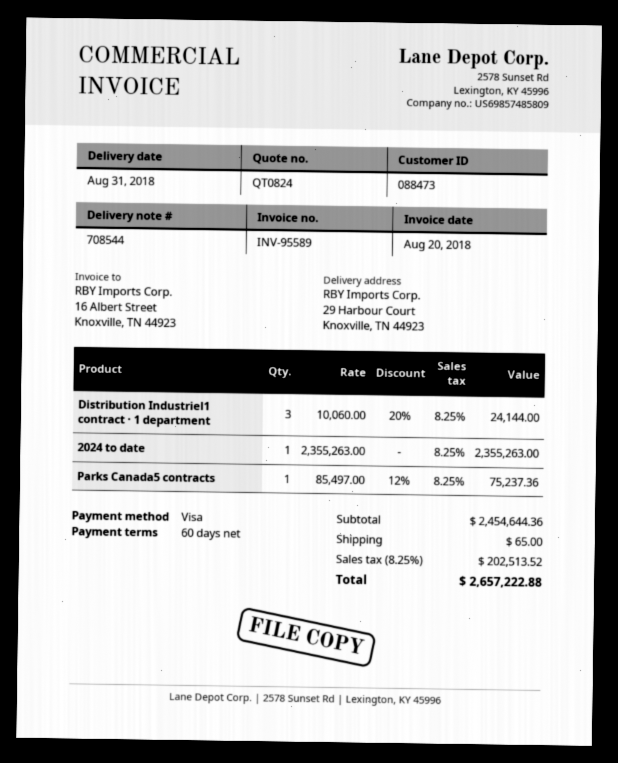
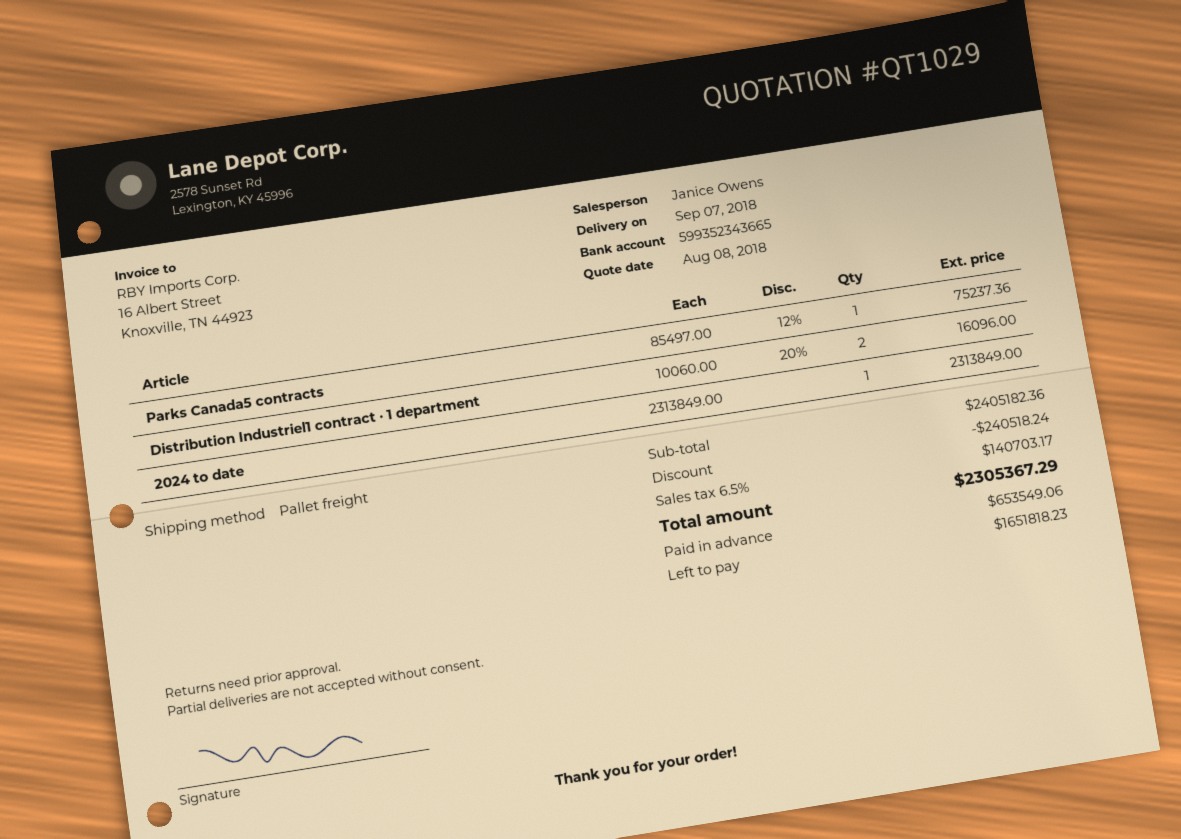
quote number: QT0824 -> QT1029
delivery date: 2018-08-31 -> 2018-09-07
Distribution Industriel1 contract · 1 department: 3 x 10060.00 - 20% = 24144.00 -> 2 x 10060.00 - 20% = 16096.00
2024 to date: 1 x 2355263.00 = 2355263.00 -> 1 x 2313849.00 = 2313849.00
subtotal: 2454644.36 -> 2405182.36
discount: none -> 240518.24
shipping: 65.00 -> none
tax: 8.25% = 202513.52 -> 6.5% = 140703.17
total: 2657222.88 -> 2305367.29

